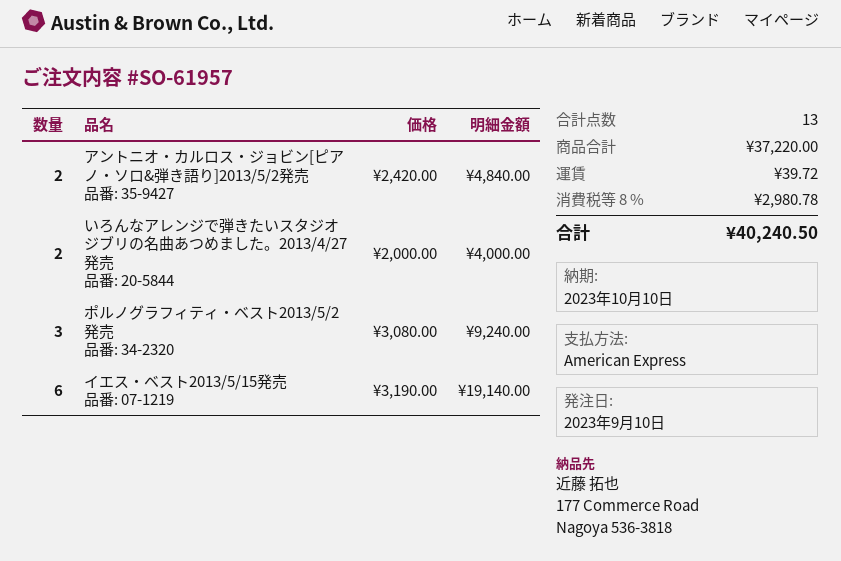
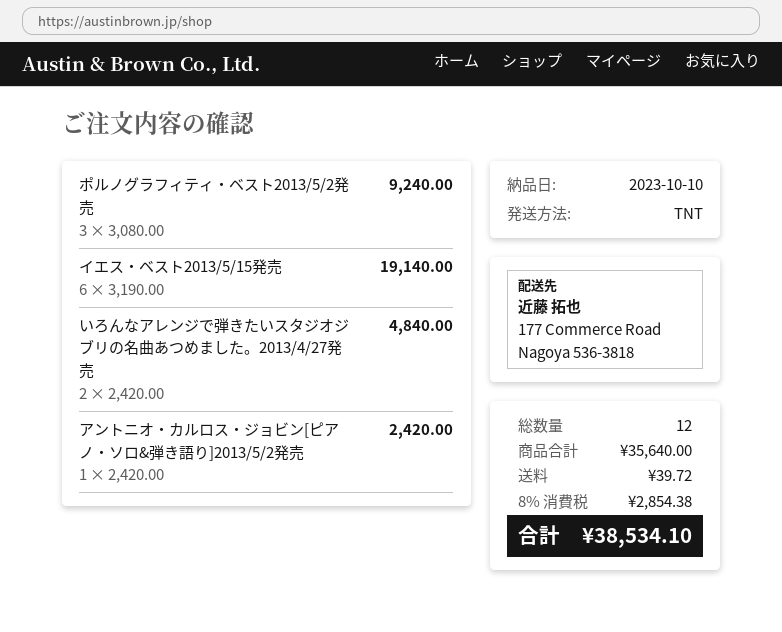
アントニオ・カルロス・ジョビン[ピアノ・ソロ&弾き語り]2013/5/2発売: 2 x 2420.00 = 4840.00 -> 1 x 2420.00 = 2420.00
いろんなアレンジで弾きたいスタジオジブリの名曲あつめました。2013/4/27発売: 2 x 2000.00 = 4000.00 -> 2 x 2420.00 = 4840.00
total quantity: 13 -> 12
subtotal: 37220.00 -> 35640.00
tax: 8% = 2980.78 -> 8% = 2854.38
total: 40240.50 -> 38534.10

